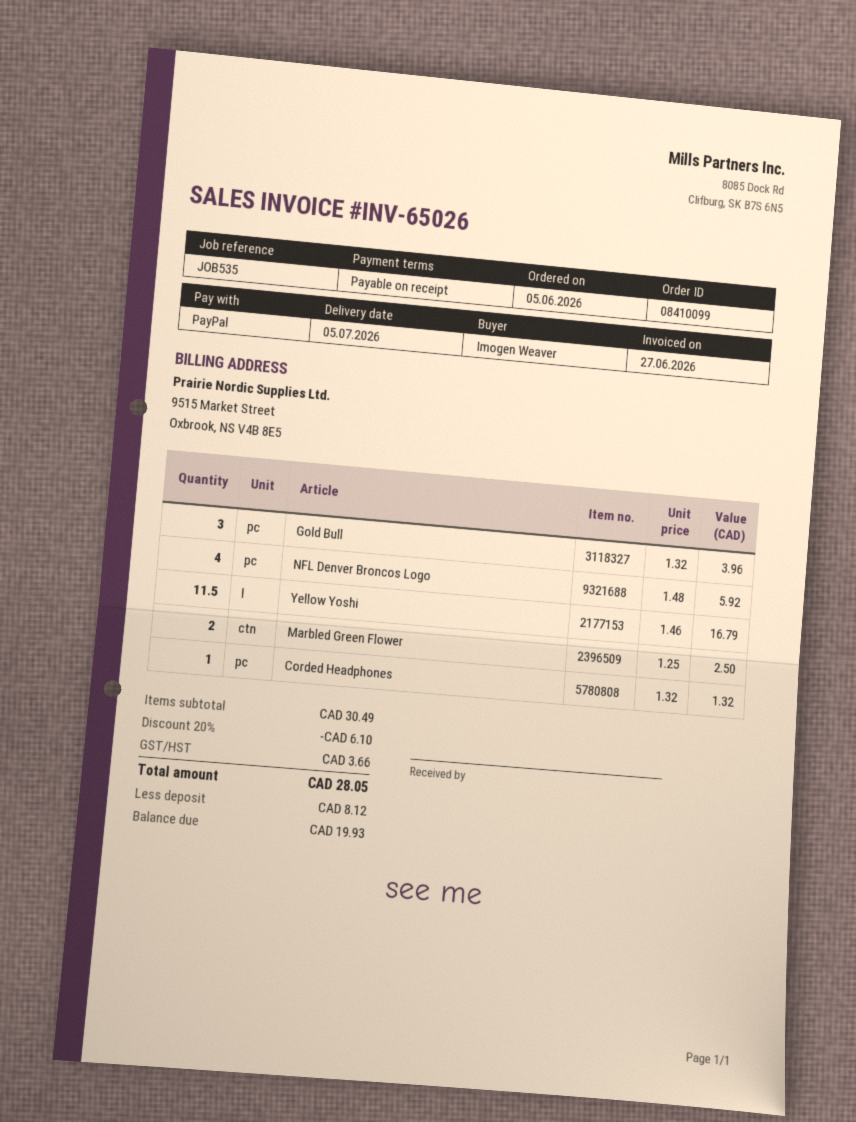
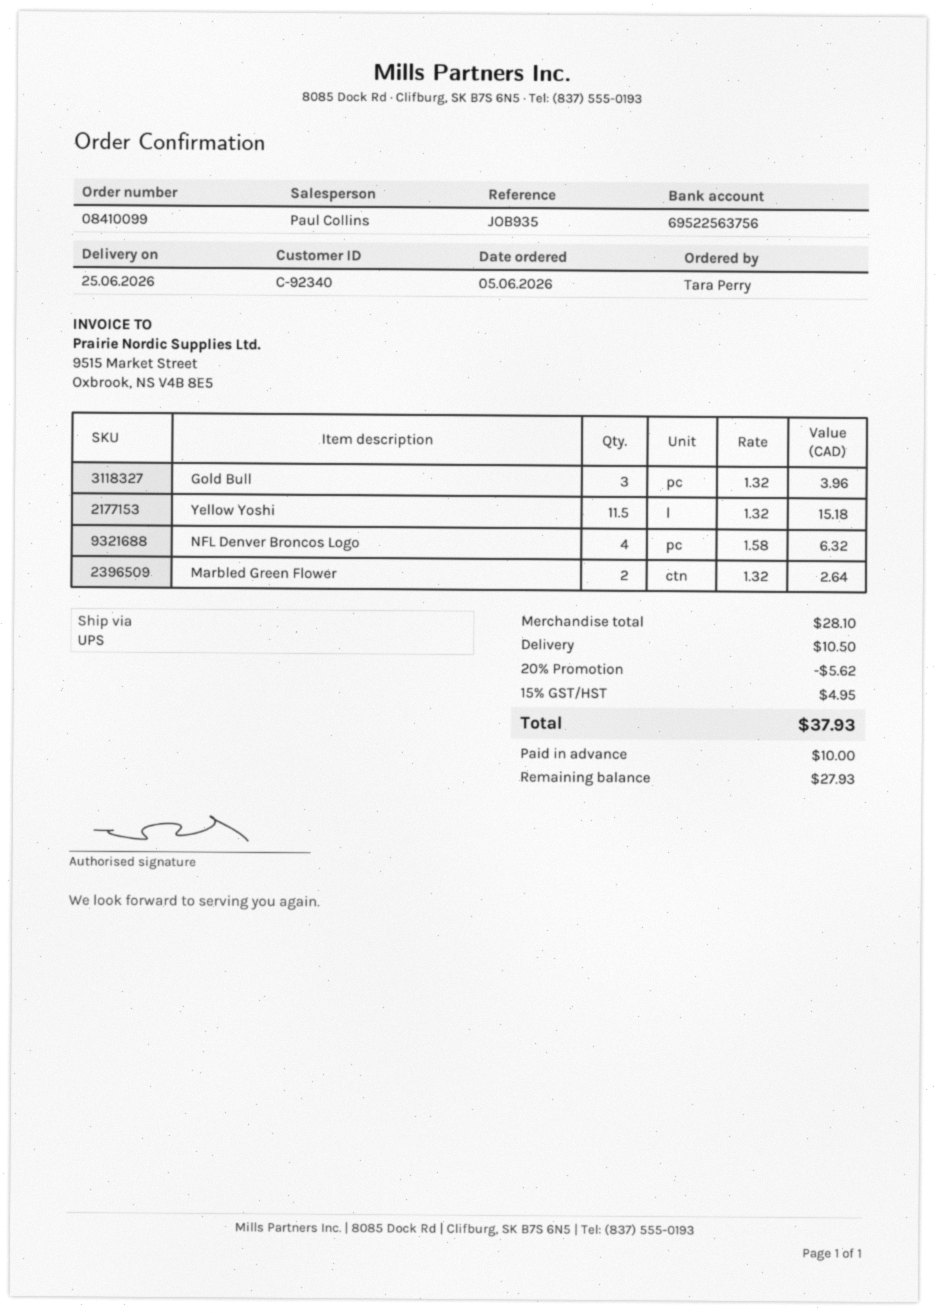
delivery date: 2026-07-05 -> 2026-06-25
reference: JOB535 -> JOB935
ordered by: Imogen Weaver -> Tara Perry
NFL Denver Broncos Logo: 4 x 1.48 = 5.92 -> 4 x 1.58 = 6.32
Yellow Yoshi: 11.5 x 1.46 = 16.79 -> 11.5 x 1.32 = 15.18
Marbled Green Flower: 2 x 1.25 = 2.50 -> 2 x 1.32 = 2.64
Corded Headphones: 1 x 1.32 = 1.32 -> none
subtotal: 30.49 -> 28.10
discount: 20% = 6.10 -> 20% = 5.62
shipping: none -> 10.50
tax: 3.66 -> 4.95
total: 28.05 -> 37.93
deposit: 8.12 -> 10.00
balance: 19.93 -> 27.93

